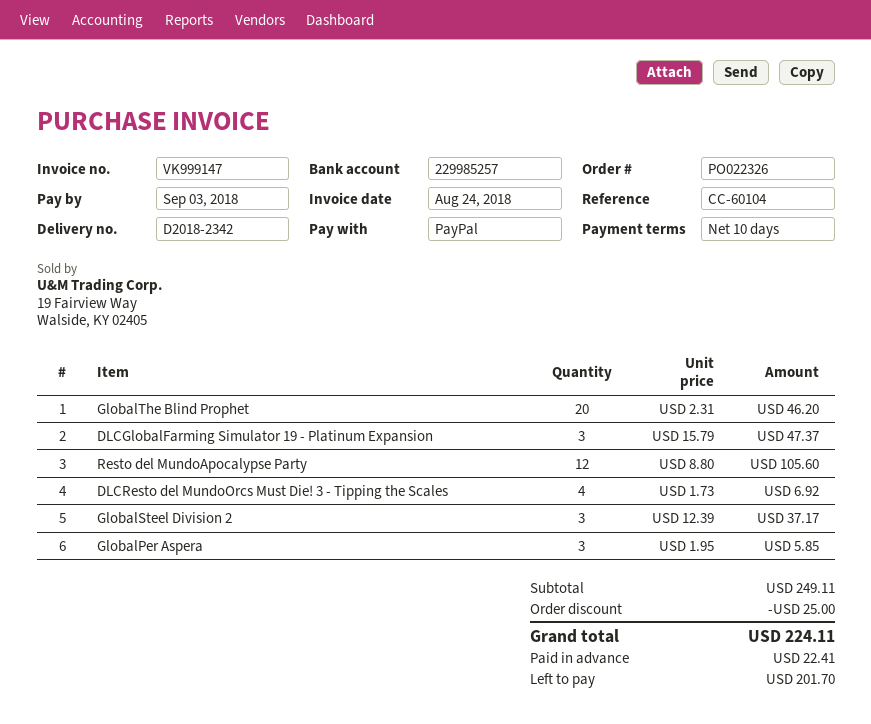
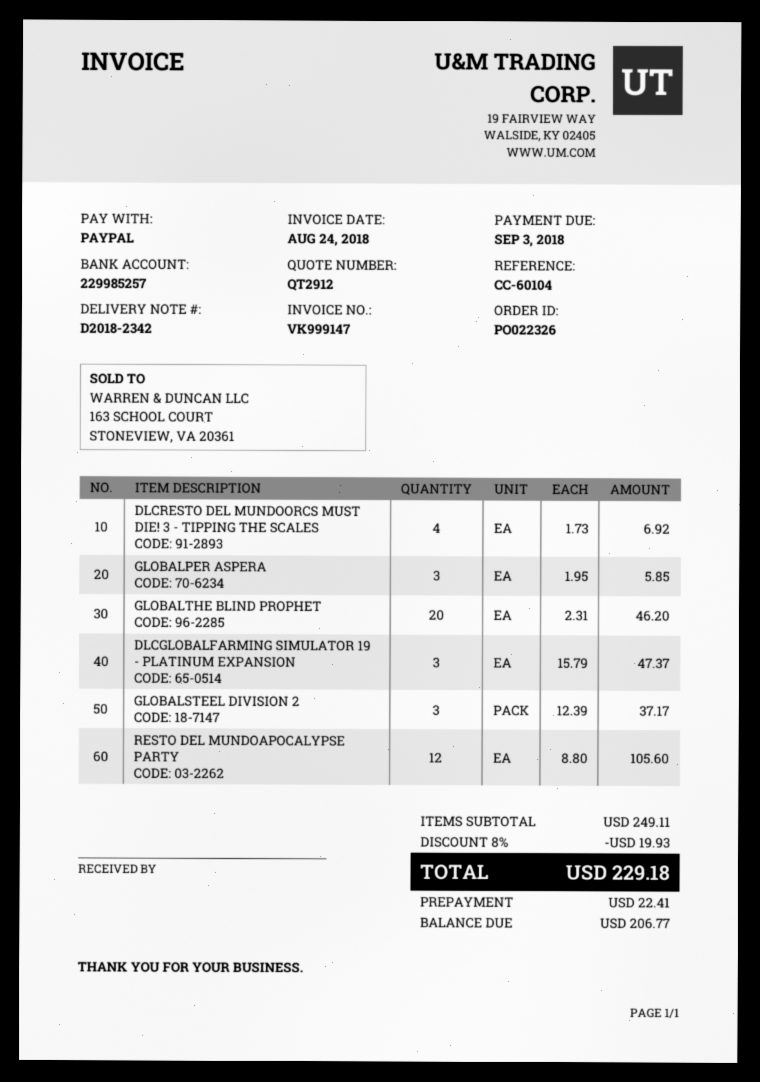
discount: 25.00 -> 19.93
total: 224.11 -> 229.18
balance: 201.70 -> 206.77

